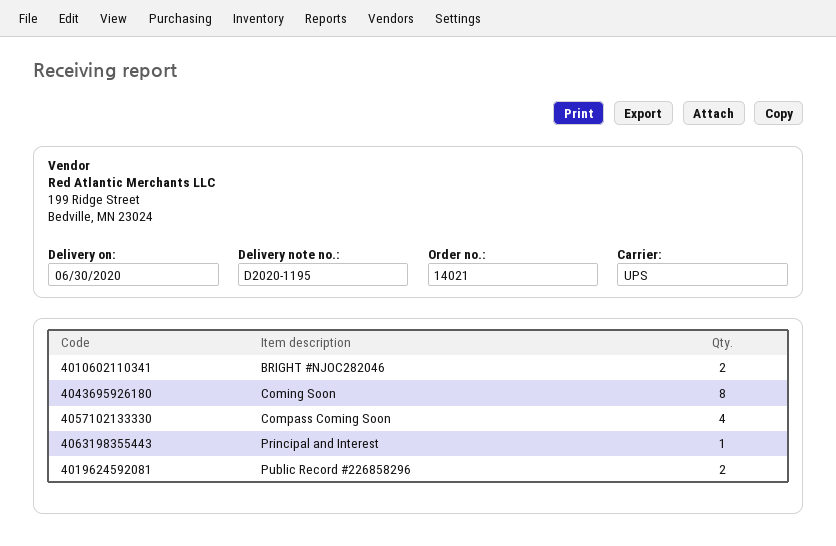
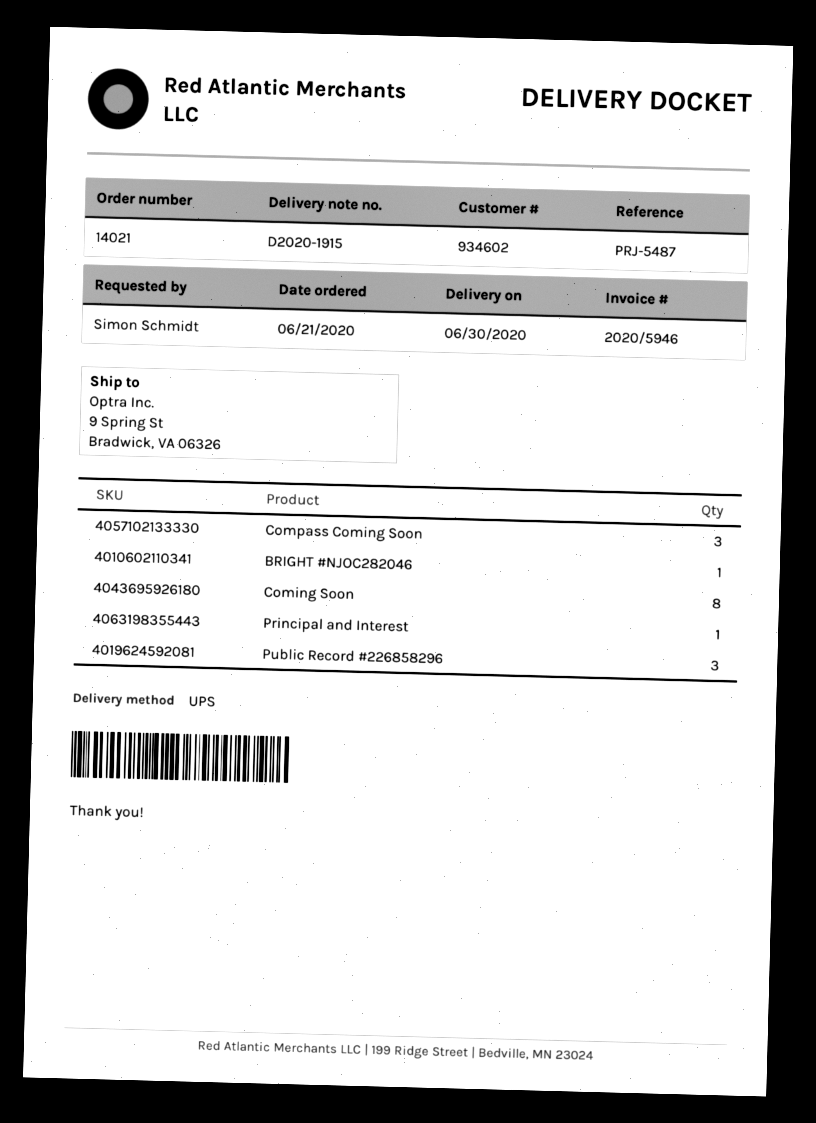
delivery note number: D2020-1195 -> D2020-1915
BRIGHT #NJOC282046: 2 -> 1
Compass Coming Soon: 4 -> 3
Public Record #226858296: 2 -> 3

